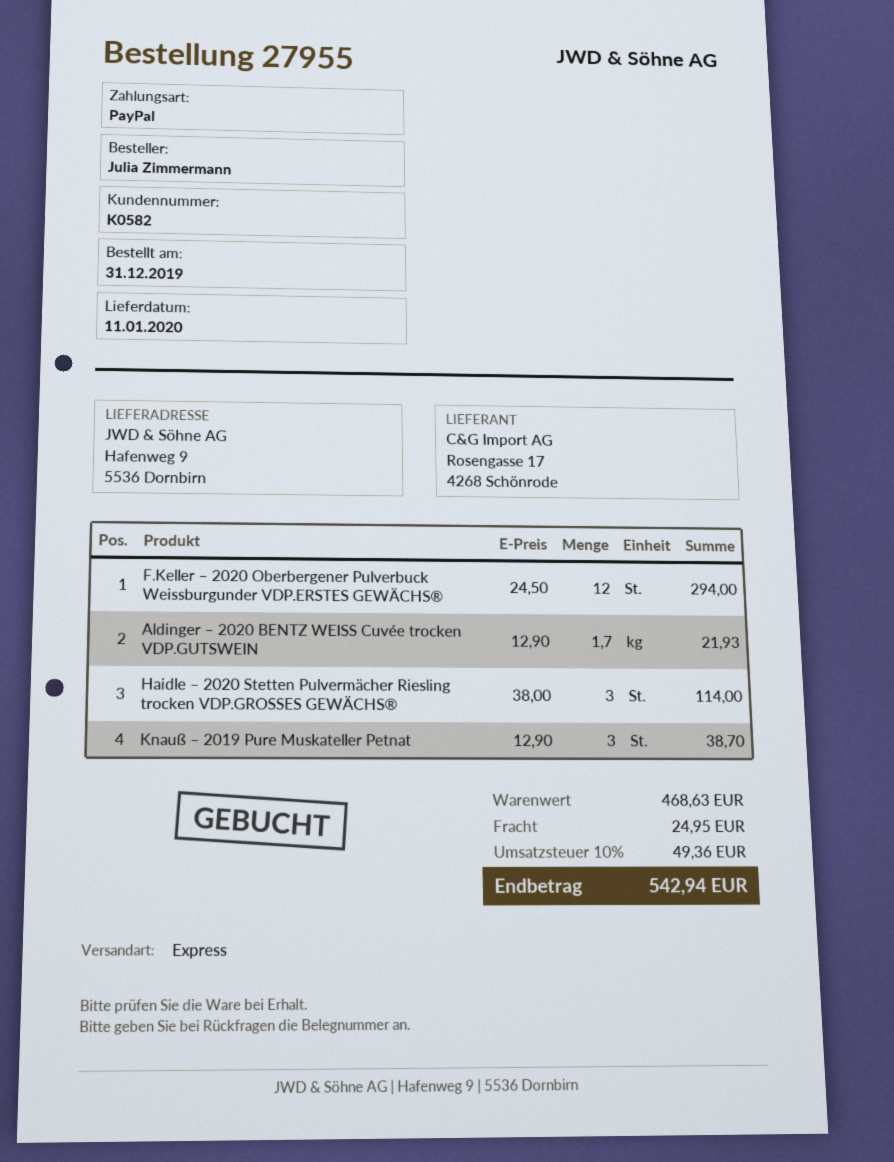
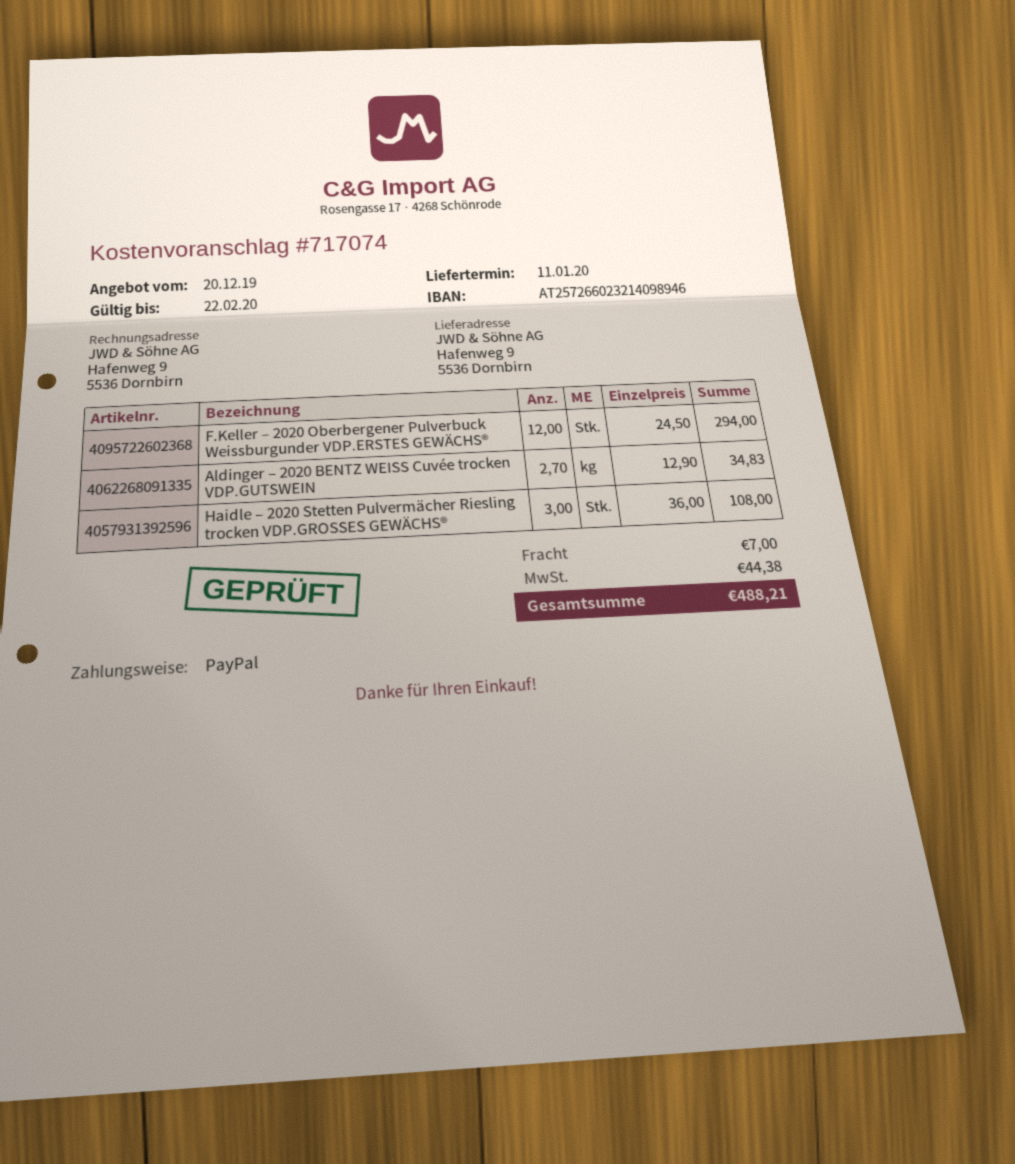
Aldinger – 2020 BENTZ WEISS Cuvée trocken VDP.GUTSWEIN: 1.7 x 12.90 = 21.93 -> 2.7 x 12.90 = 34.83
Haidle – 2020 Stetten Pulvermächer Riesling trocken VDP.GROSSES GEWÄCHS®: 3 x 38.00 = 114.00 -> 3 x 36.00 = 108.00
Knauß – 2019 Pure Muskateller Petnat: 3 x 12.90 = 38.70 -> none
shipping: 24.95 -> 7.00
tax: 49.36 -> 44.38
total: 542.94 -> 488.21

